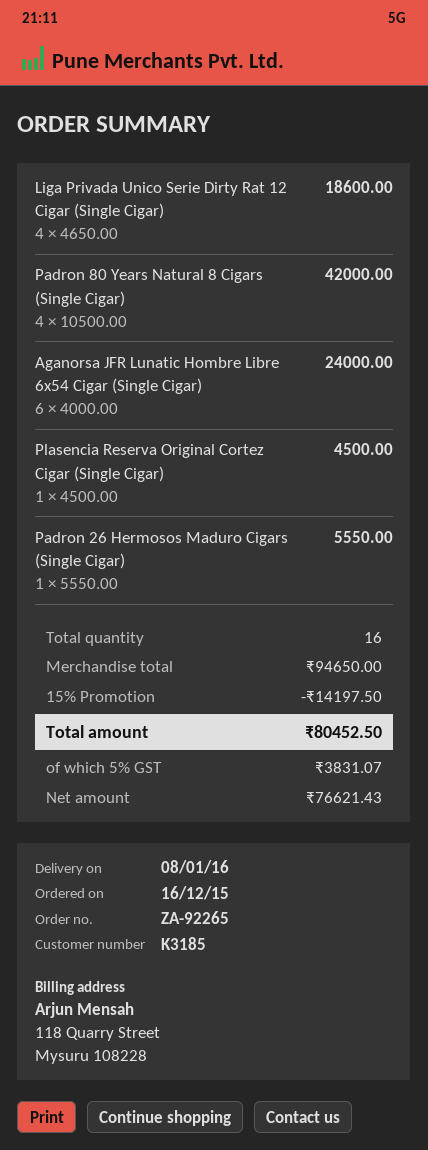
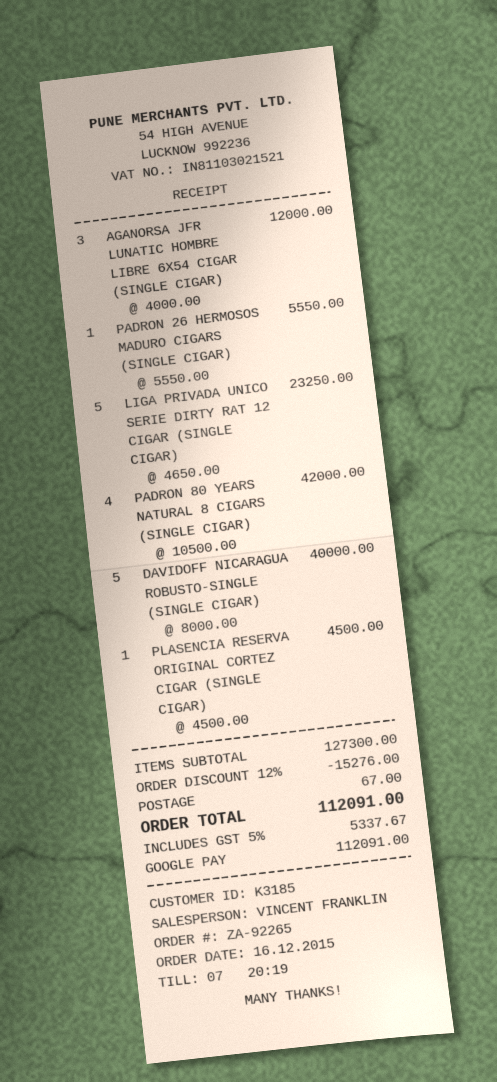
Liga Privada Unico Serie Dirty Rat 12 Cigar (Single Cigar): 4 x 4650.00 = 18600.00 -> 5 x 4650.00 = 23250.00
Aganorsa JFR Lunatic Hombre Libre 6x54 Cigar (Single Cigar): 6 x 4000.00 = 24000.00 -> 3 x 4000.00 = 12000.00
DAVIDOFF NICARAGUA ROBUSTO-SINGLE (SINGLE CIGAR): none -> 5 x 8000.00 = 40000.00
subtotal: 94650.00 -> 127300.00
discount: 15% = 14197.50 -> 12% = 15276.00
shipping: none -> 67.00
tax: 5% = 3831.07 -> 5% = 5337.67
total: 80452.50 -> 112091.00

